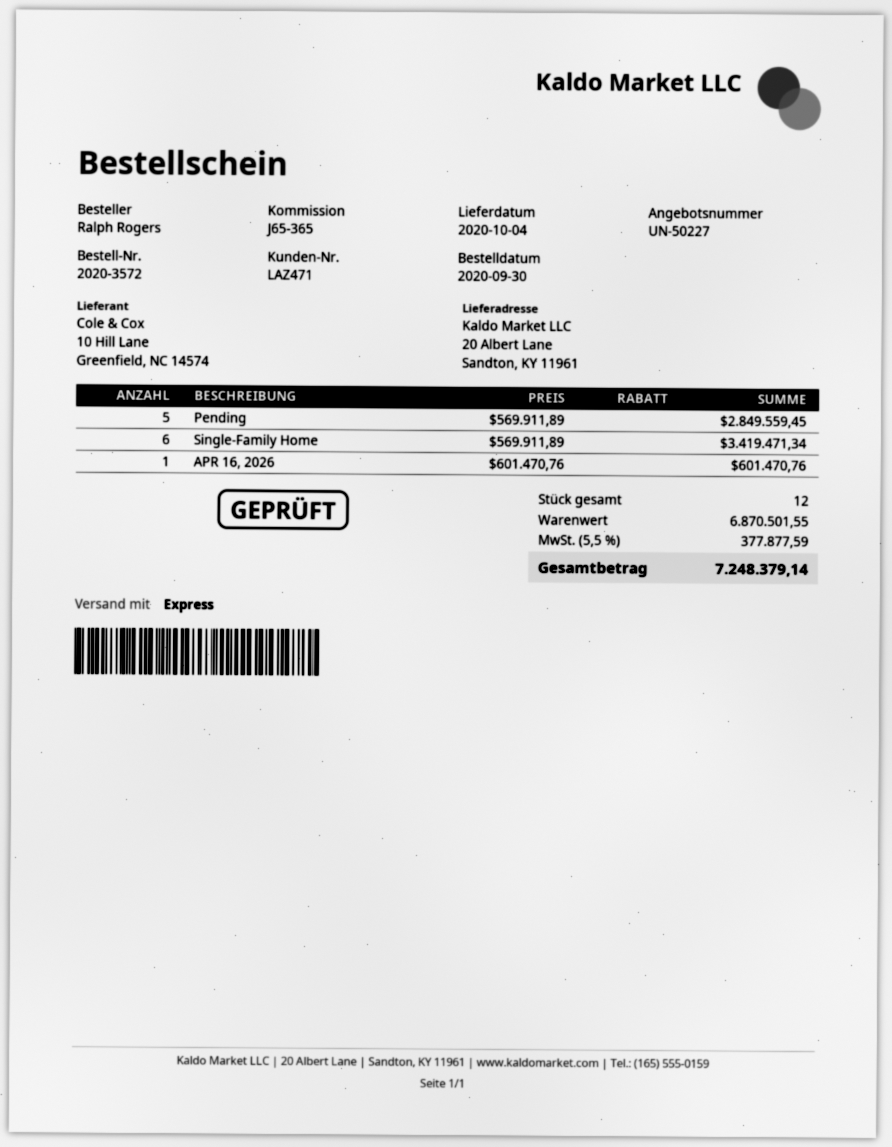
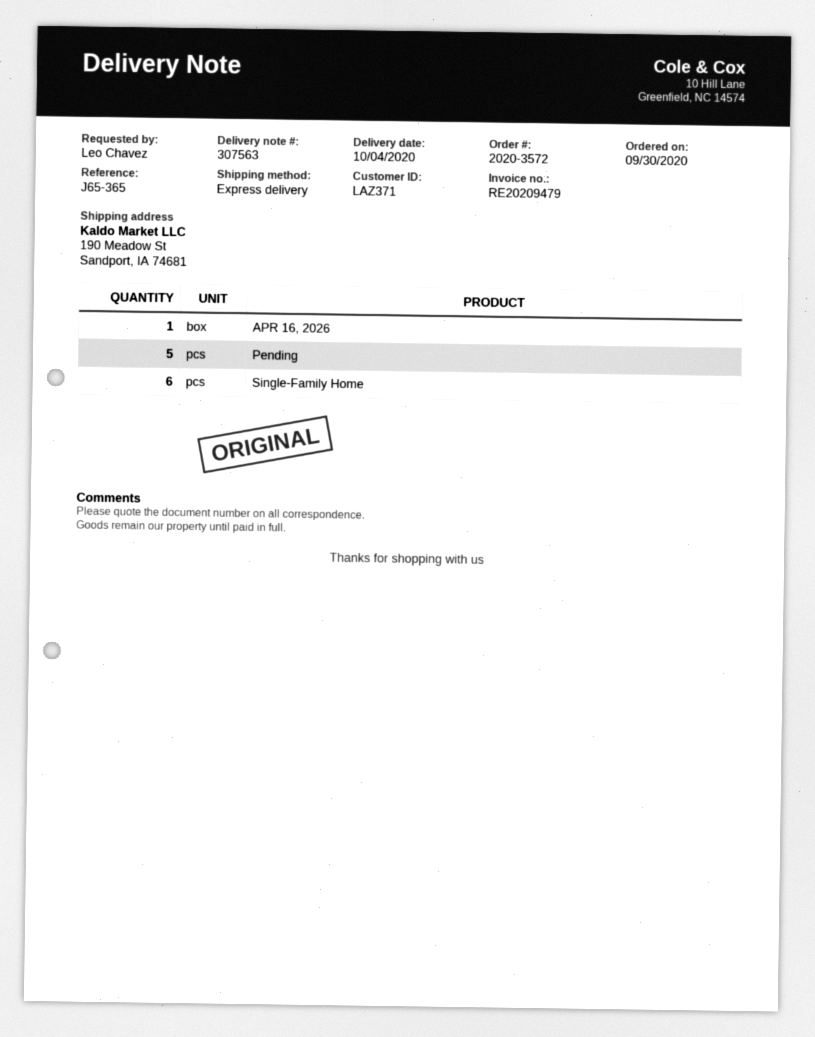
customer number: LAZ471 -> LAZ371
ordered by: Ralph Rogers -> Leo Chavez
ship to: 20 Albert Lane, Sandton, KY 11961 -> 190 Meadow St, Sandport, IA 74681

